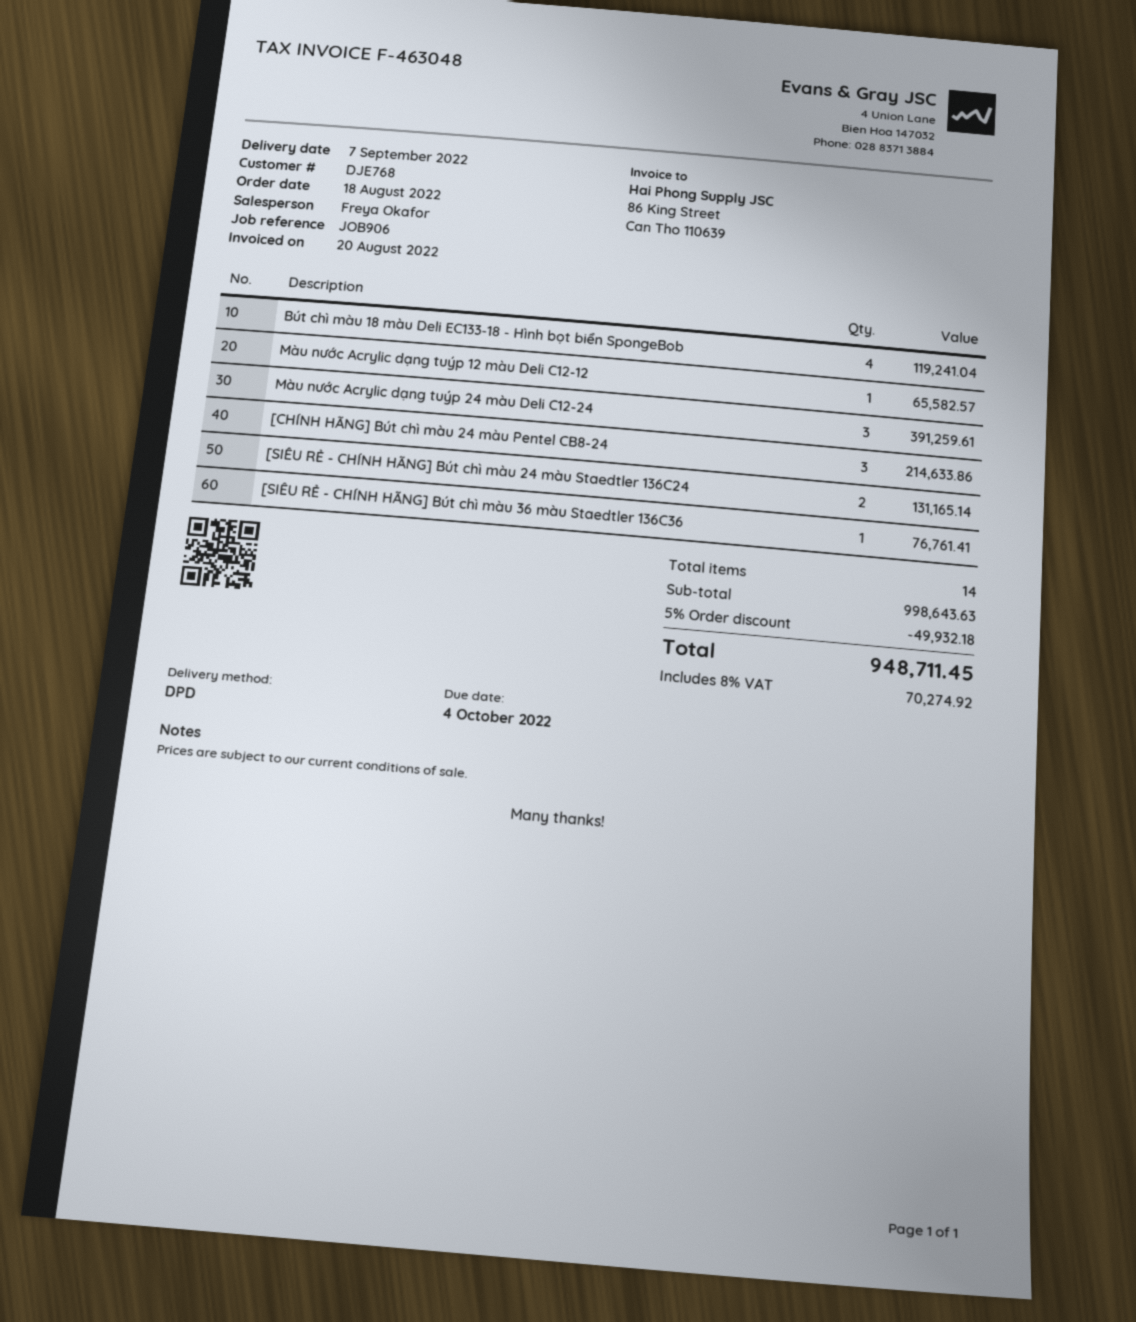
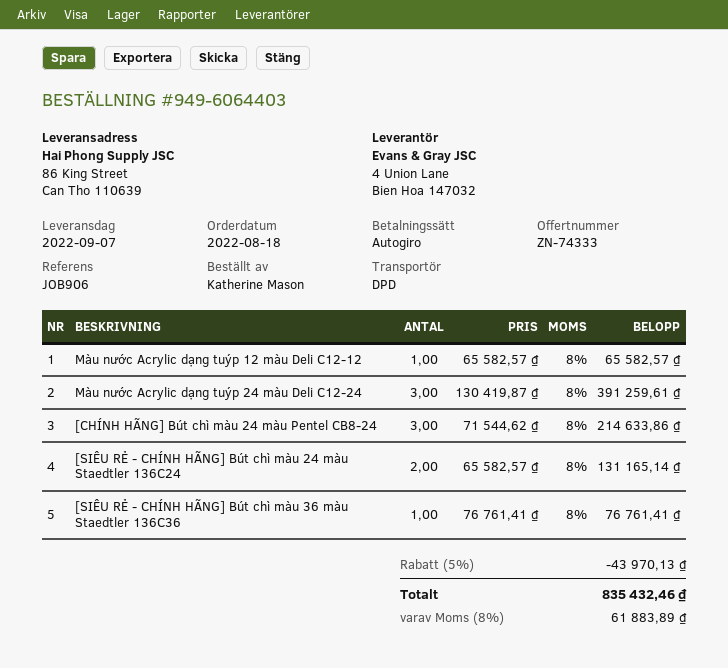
Bút chì màu 18 màu Deli EC133-18 - Hình bọt biển SpongeBob: 4 for 119241.04 -> none
discount: 5% = 49932.18 -> 5% = 43970.13
tax: 8% = 70274.92 -> 8% = 61883.89
total: 948711.45 -> 835432.46

